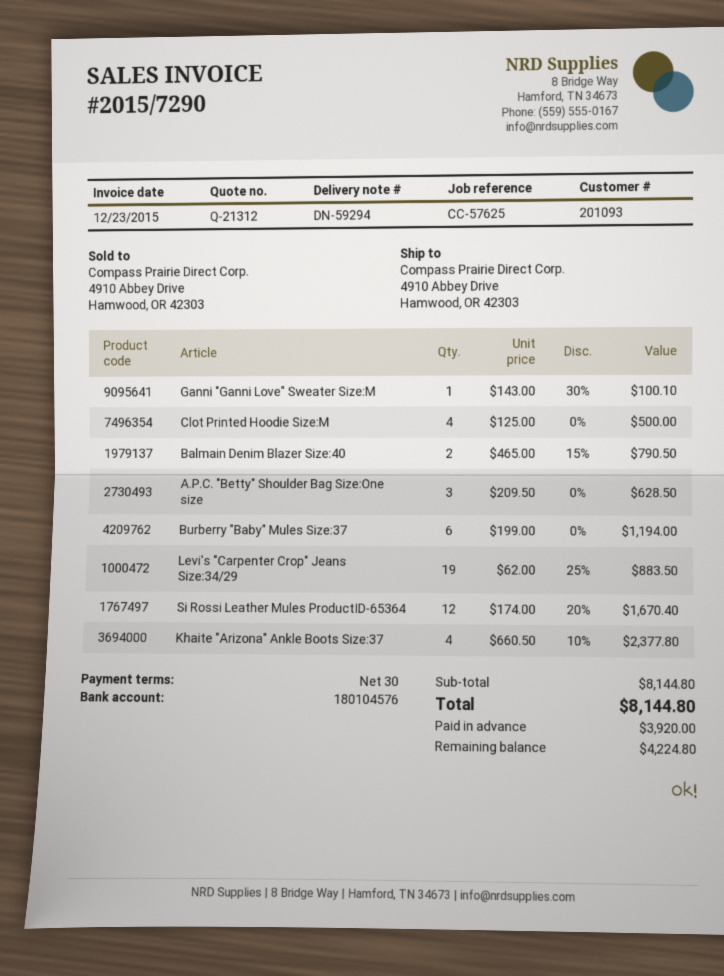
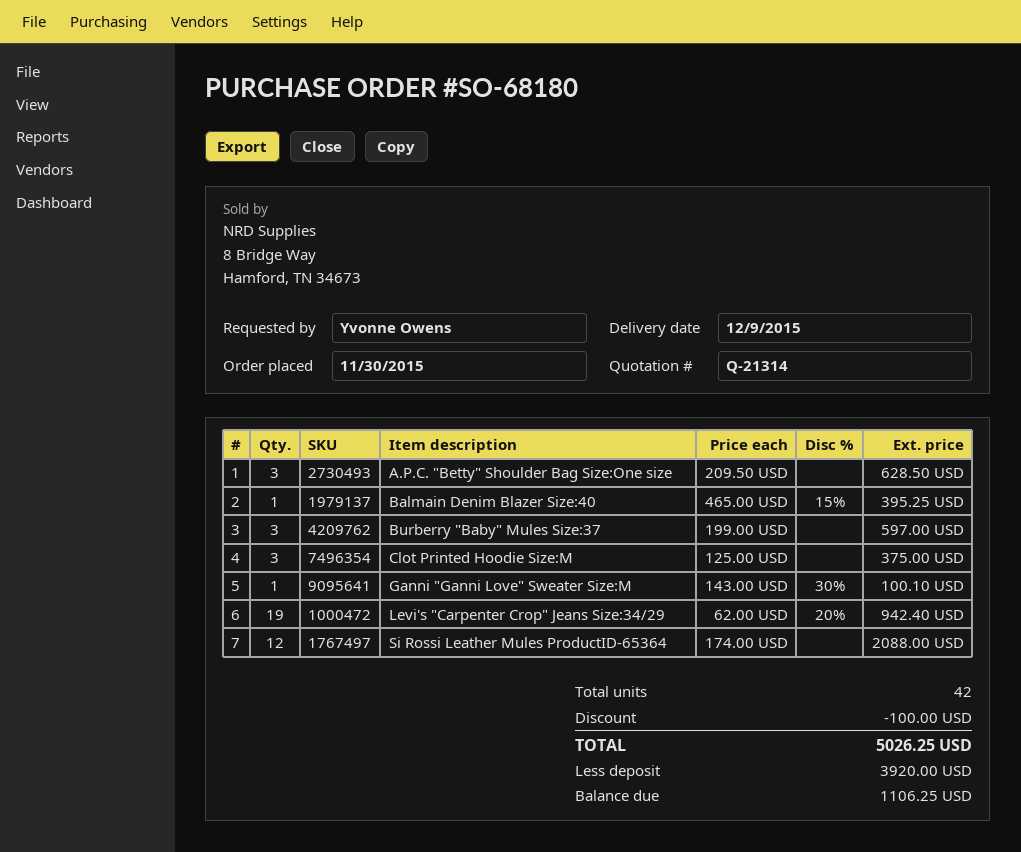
quote number: Q-21312 -> Q-21314
Clot Printed Hoodie Size:M: 4 x 125.00 = 500.00 -> 3 x 125.00 = 375.00
Balmain Denim Blazer Size:40: 2 x 465.00 - 15% = 790.50 -> 1 x 465.00 - 15% = 395.25
Burberry "Baby" Mules Size:37: 6 x 199.00 = 1194.00 -> 3 x 199.00 = 597.00
Levi's "Carpenter Crop" Jeans Size:34/29: 19 x 62.00 - 25% = 883.50 -> 19 x 62.00 - 20% = 942.40
Si Rossi Leather Mules ProductID-65364: 12 x 174.00 - 20% = 1670.40 -> 12 x 174.00 = 2088.00
Khaite "Arizona" Ankle Boots Size:37: 4 x 660.50 - 10% = 2377.80 -> none
discount: none -> 100.00
total: 8144.80 -> 5026.25
balance: 4224.80 -> 1106.25

